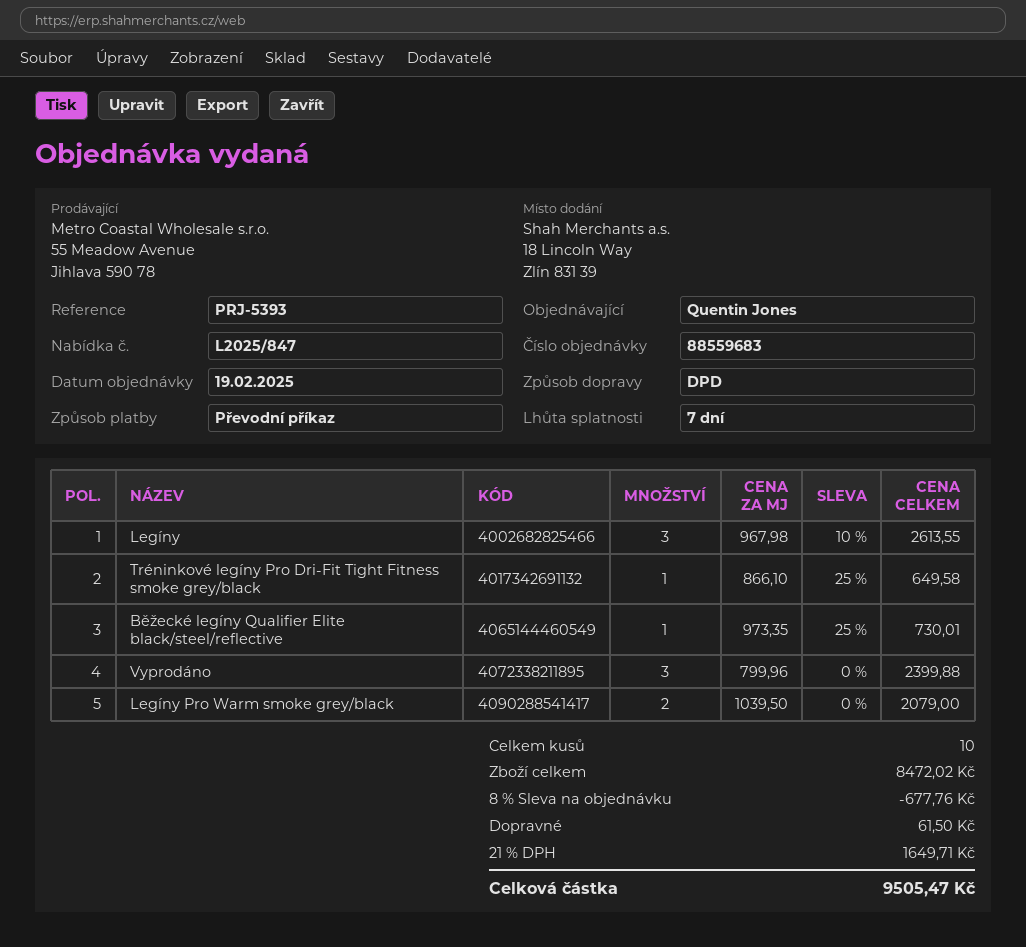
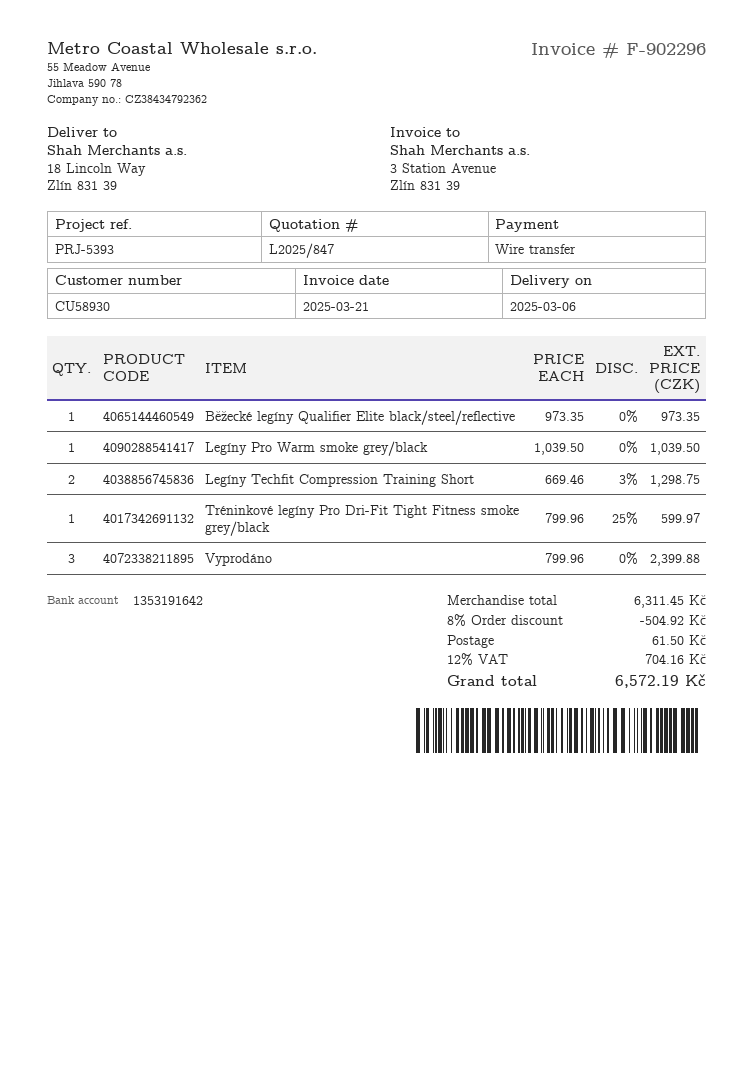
Legíny: 3 x 967.98 - 10% = 2613.55 -> none
Tréninkové legíny Pro Dri-Fit Tight Fitness smoke grey/black: 1 x 866.10 - 25% = 649.58 -> 1 x 799.96 - 25% = 599.97
Běžecké legíny Qualifier Elite black/steel/reflective: 1 x 973.35 - 25% = 730.01 -> 1 x 973.35 = 973.35
Legíny Pro Warm smoke grey/black: 2 x 1039.50 = 2079.00 -> 1 x 1039.50 = 1039.50
Legíny Techfit Compression Training Short: none -> 2 x 669.46 - 3% = 1298.75
subtotal: 8472.02 -> 6311.45
discount: 8% = 677.76 -> 8% = 504.92
tax: 21% = 1649.71 -> 12% = 704.16
total: 9505.47 -> 6572.19

